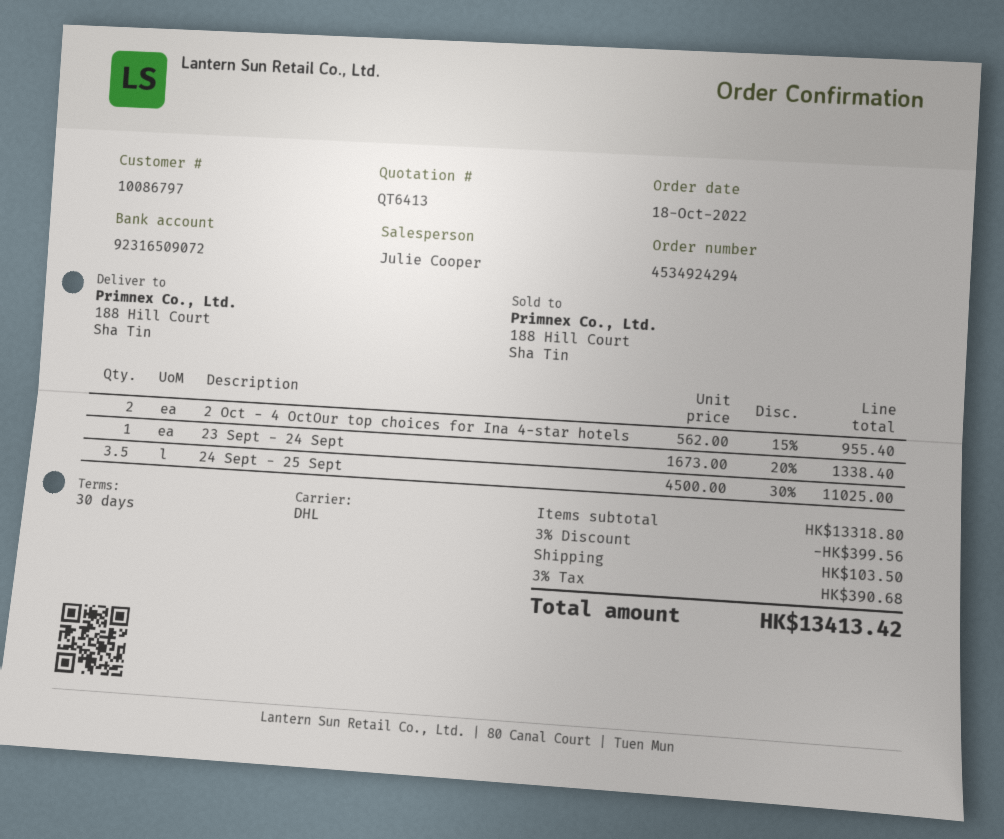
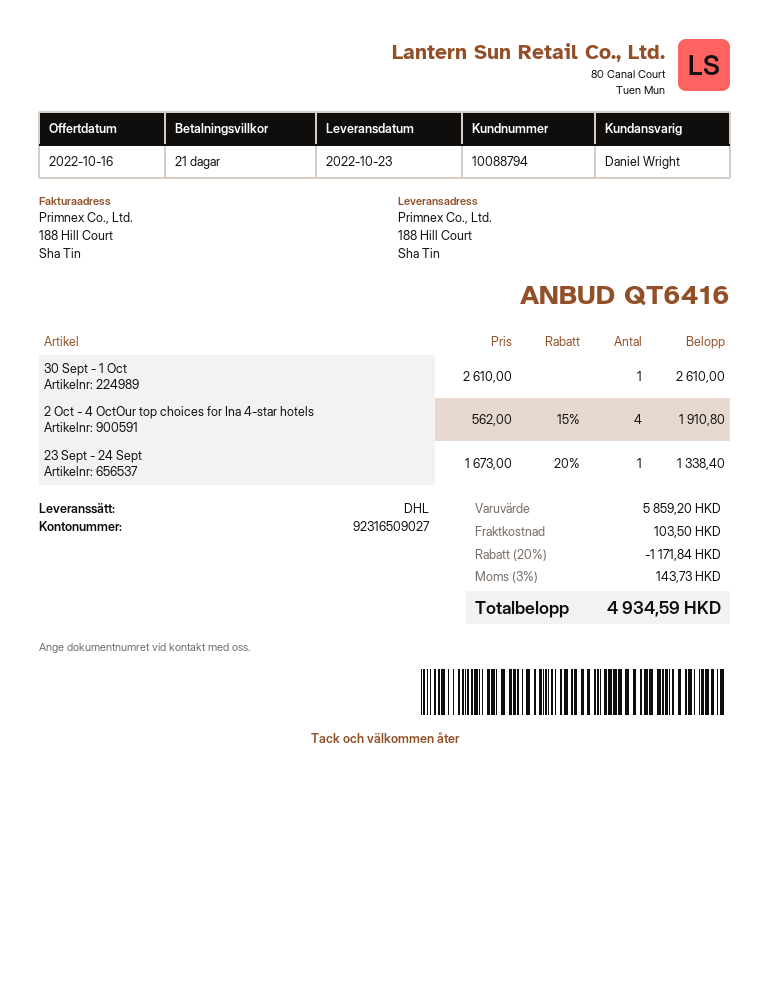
quote number: QT6413 -> QT6416
payment terms: 30 days -> 21 days
customer number: 10086797 -> 10088794
sales rep: Julie Cooper -> Daniel Wright
bank account: 92316509072 -> 92316509027
2 Oct - 4 OctOur top choices for Ina 4-star hotels: 2 x 562.00 - 15% = 955.40 -> 4 x 562.00 - 15% = 1910.80
24 Sept - 25 Sept: 3.5 x 4500.00 - 30% = 11025.00 -> none
30 Sept - 1 Oct: none -> 1 x 2610.00 = 2610.00
subtotal: 13318.80 -> 5859.20
discount: 3% = 399.56 -> 20% = 1171.84
tax: 3% = 390.68 -> 3% = 143.73
total: 13413.42 -> 4934.59

